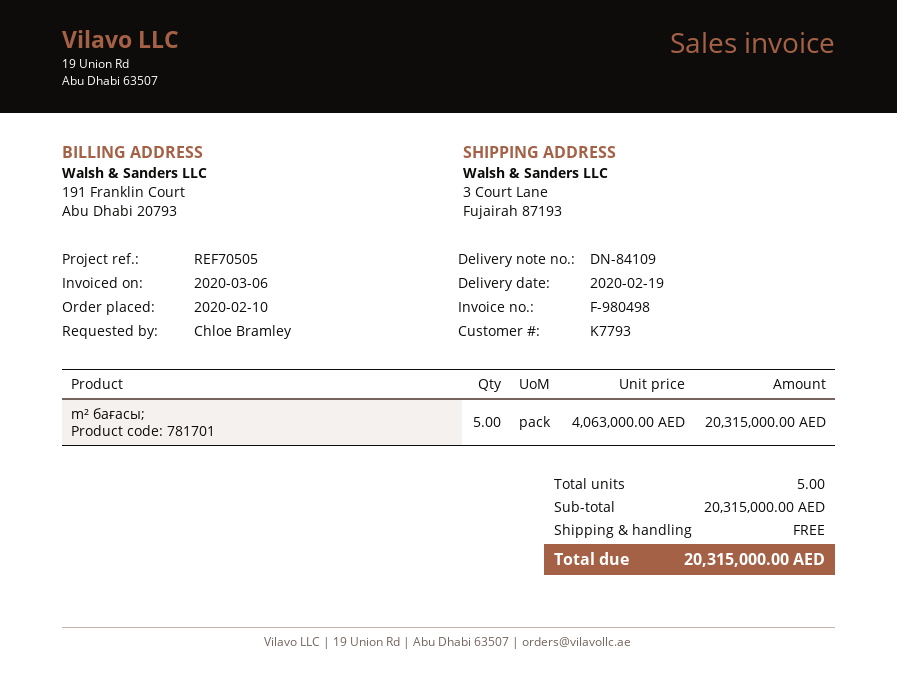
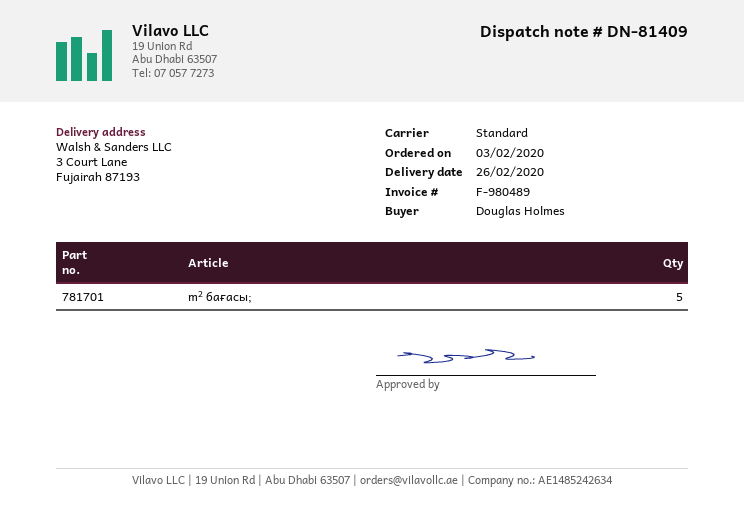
order date: 2020-02-10 -> 2020-02-03
delivery note number: DN-84109 -> DN-81409
delivery date: 2020-02-19 -> 2020-02-26
invoice number: F-980498 -> F-980489
ordered by: Chloe Bramley -> Douglas Holmes

